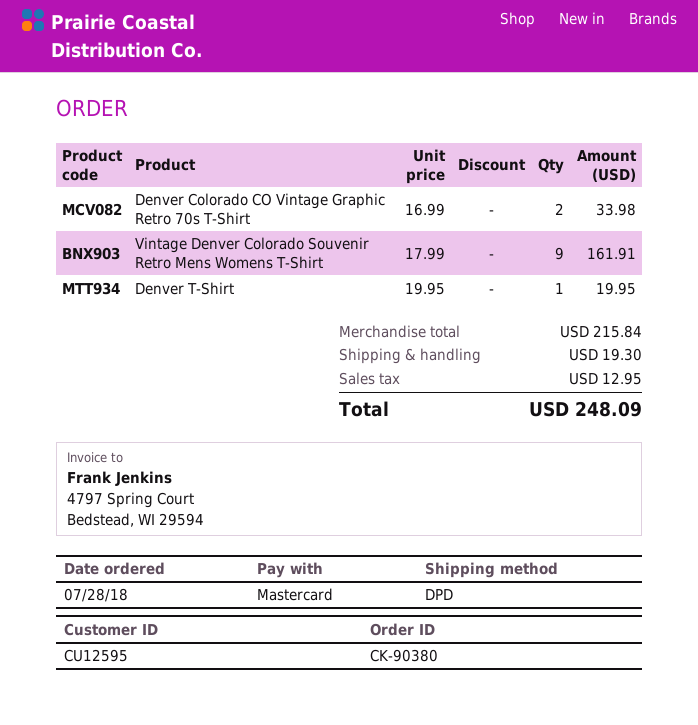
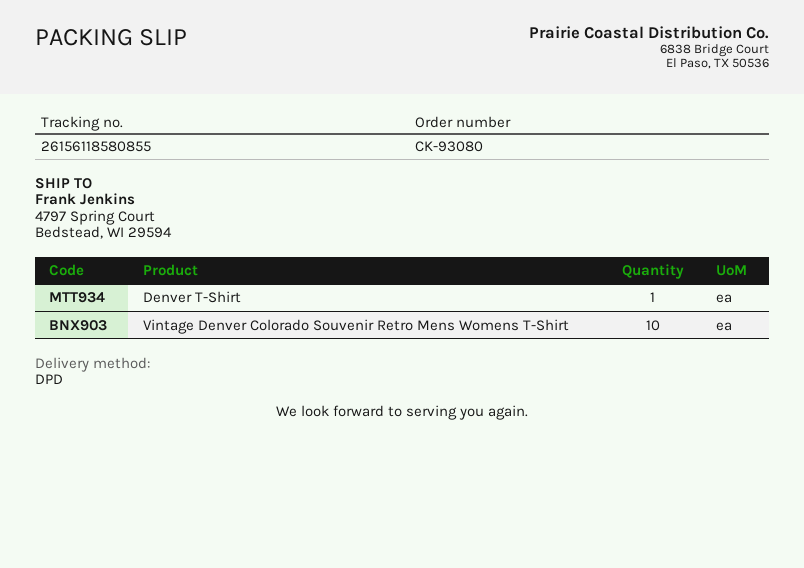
order number: CK-90380 -> CK-93080
Denver Colorado CO Vintage Graphic Retro 70s T-Shirt: 2 -> none
Vintage Denver Colorado Souvenir Retro Mens Womens T-Shirt: 9 -> 10

